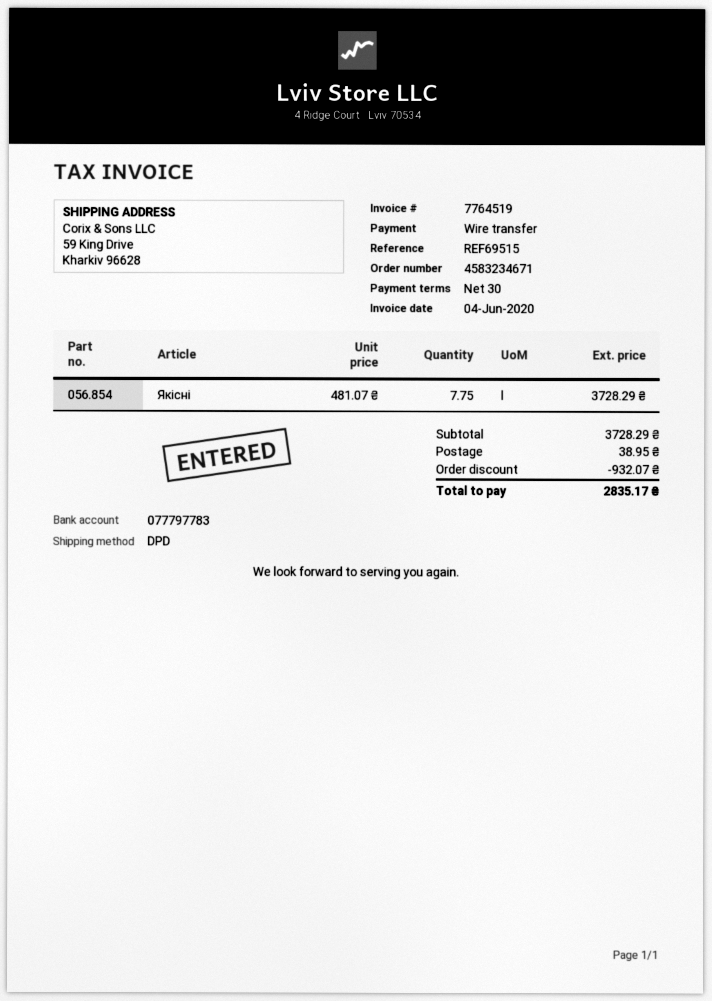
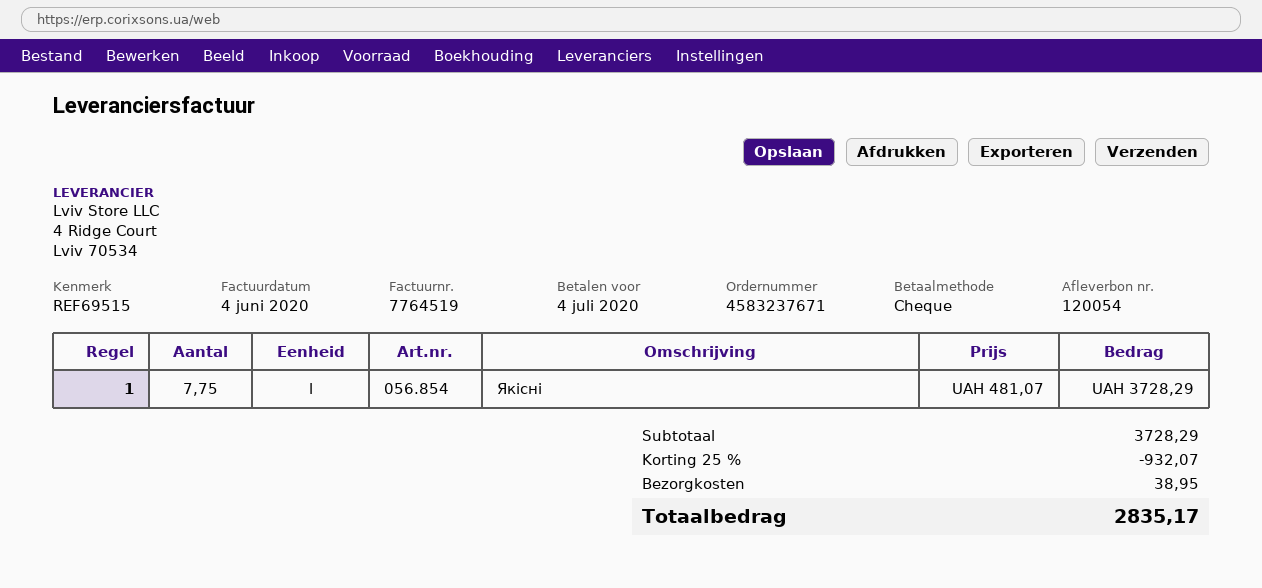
order number: 4583234671 -> 4583237671
payment method: bank transfer -> cheque

